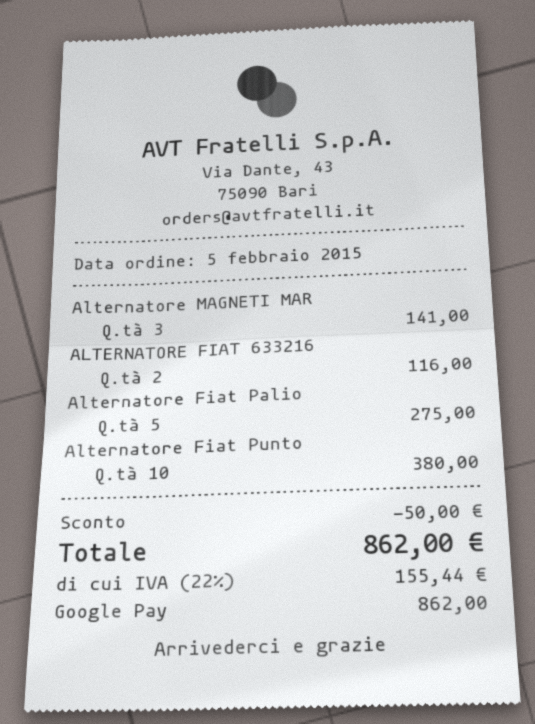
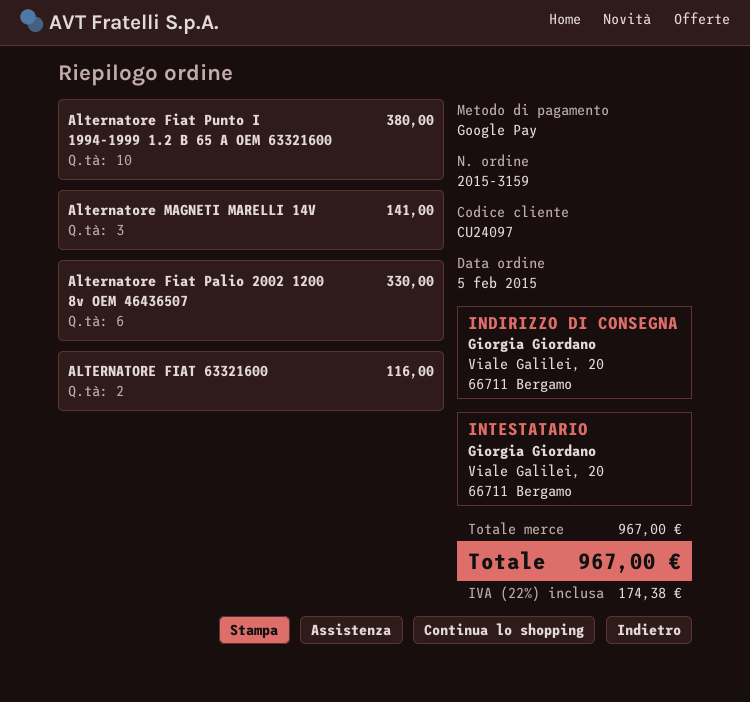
Alternatore Fiat Palio: 5 for 275.00 -> 6 for 330.00
discount: 50.00 -> none
tax: 22% = 155.44 -> 22% = 174.38
total: 862.00 -> 967.00

